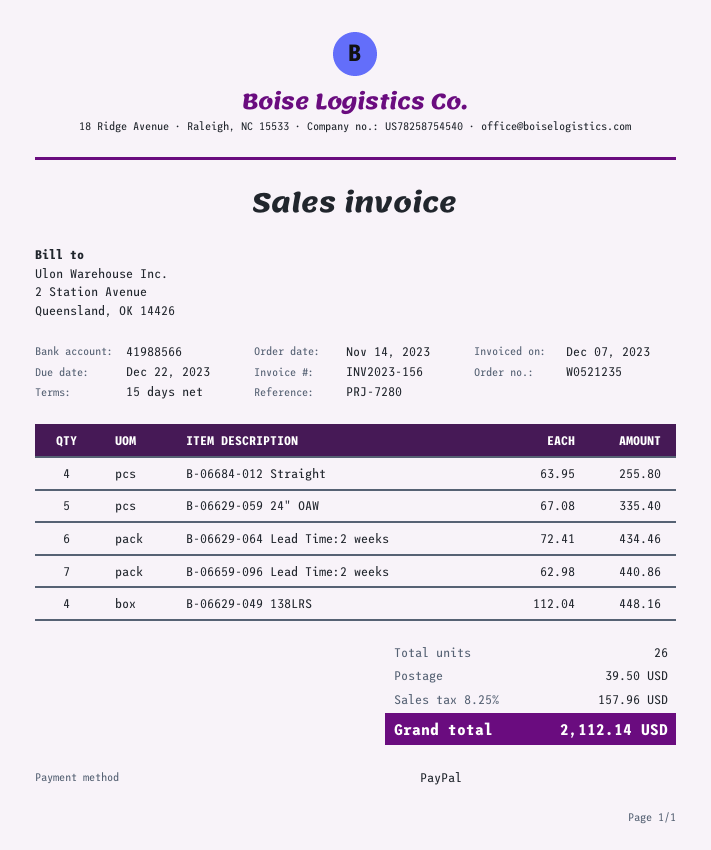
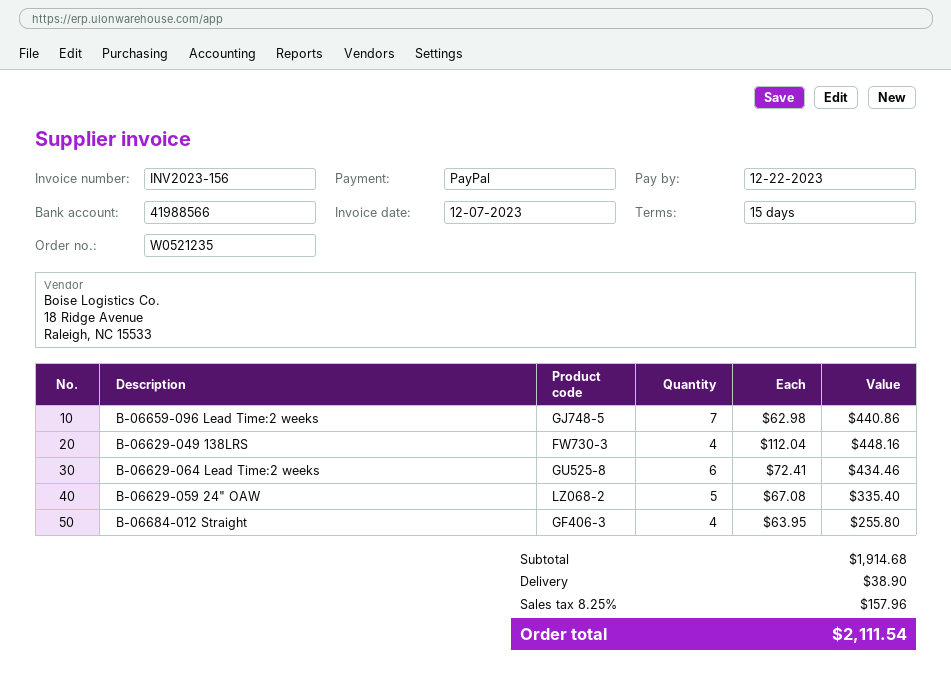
shipping: 39.50 -> 38.90
total: 2112.14 -> 2111.54

